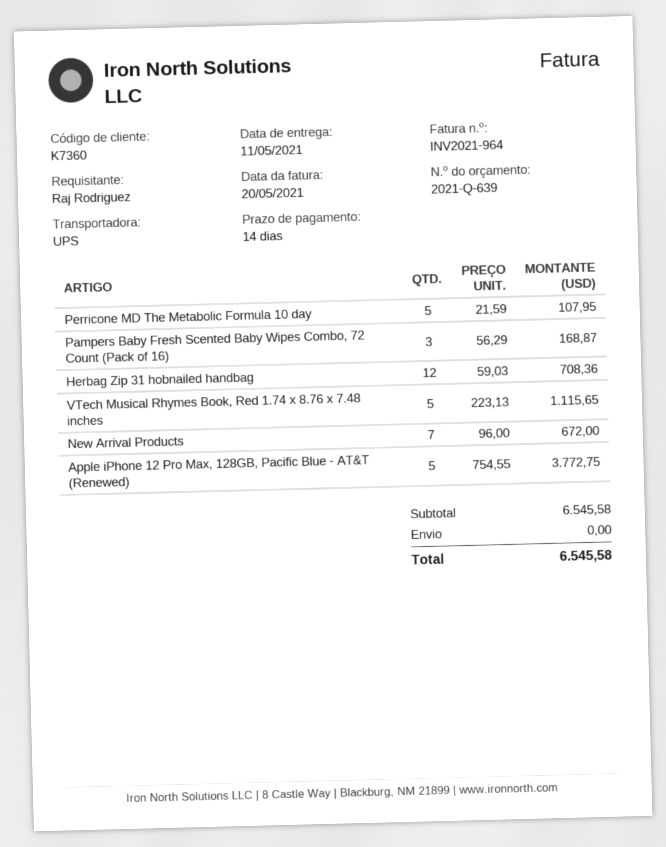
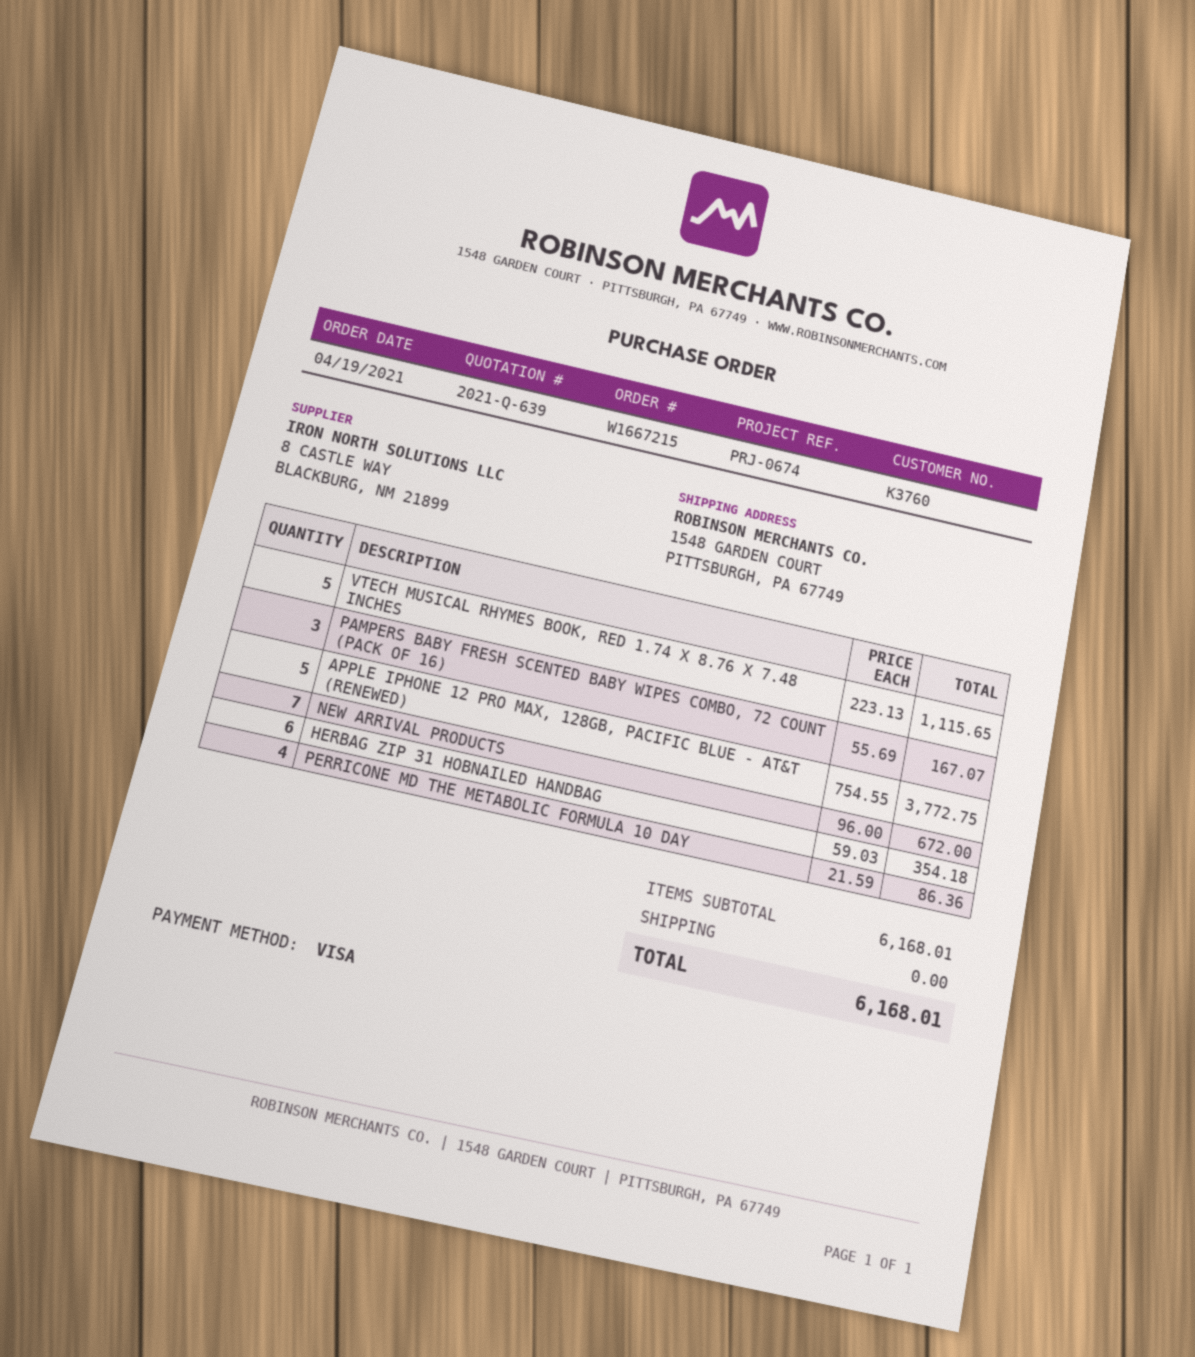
customer number: K7360 -> K3760
Perricone MD The Metabolic Formula 10 day: 5 x 21.59 = 107.95 -> 4 x 21.59 = 86.36
Pampers Baby Fresh Scented Baby Wipes Combo, 72 Count (Pack of 16): 3 x 56.29 = 168.87 -> 3 x 55.69 = 167.07
Herbag Zip 31 hobnailed handbag: 12 x 59.03 = 708.36 -> 6 x 59.03 = 354.18
subtotal: 6545.58 -> 6168.01
total: 6545.58 -> 6168.01

